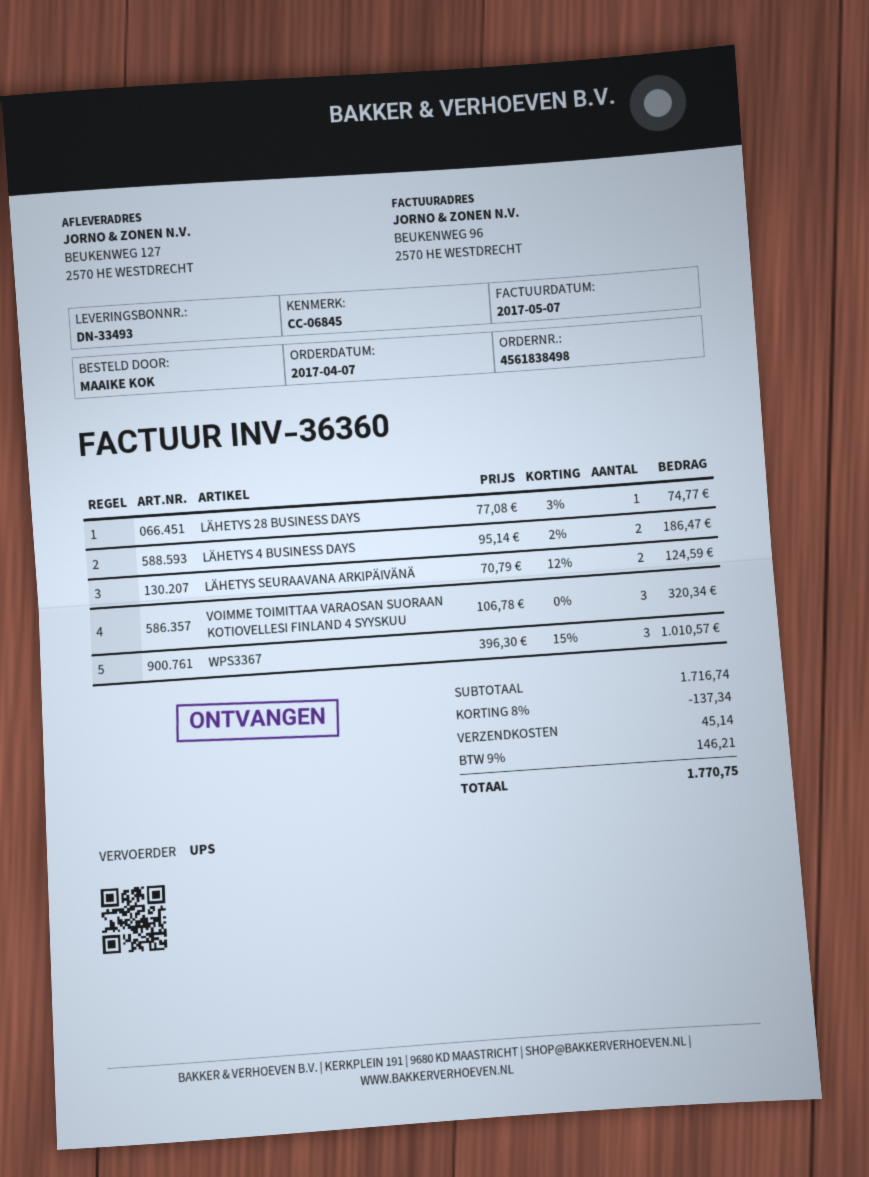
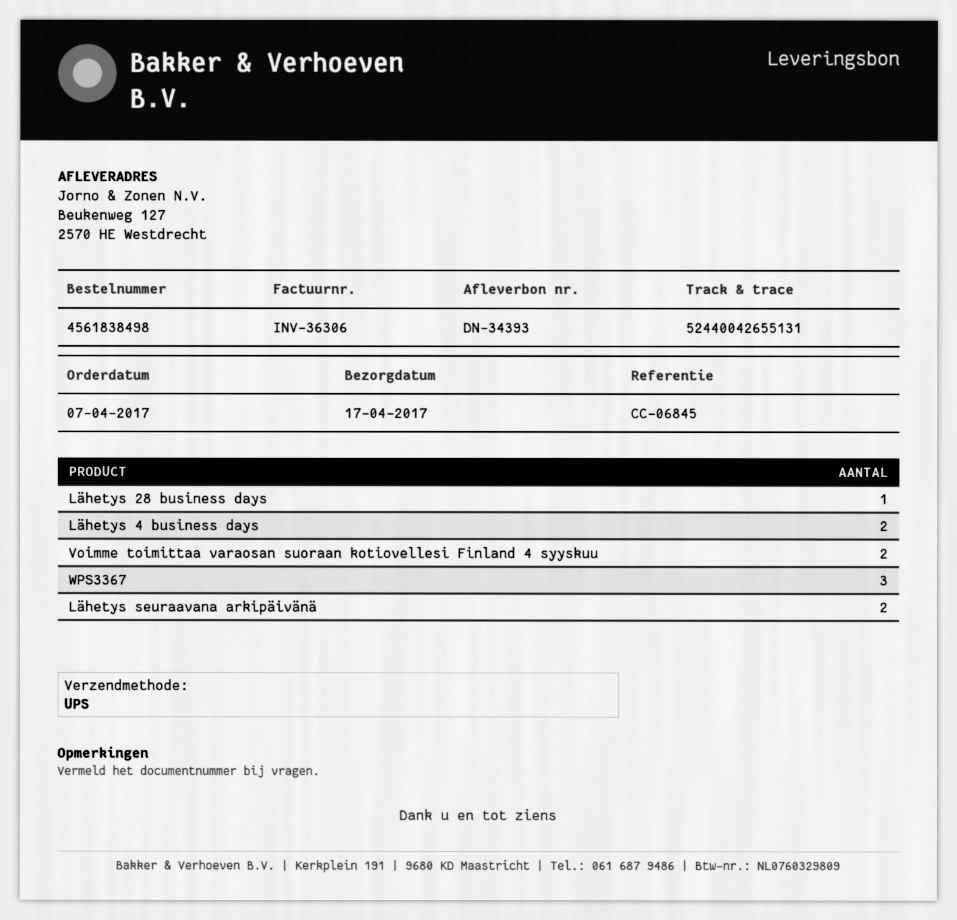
delivery note number: DN-33493 -> DN-34393
invoice number: INV-36360 -> INV-36306
VOIMME TOIMITTAA VARAOSAN SUORAAN KOTIOVELLESI FINLAND 4 SYYSKUU: 3 -> 2

